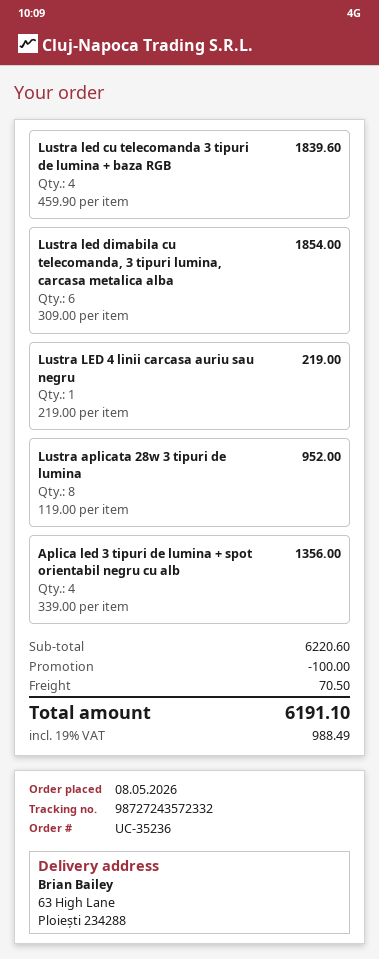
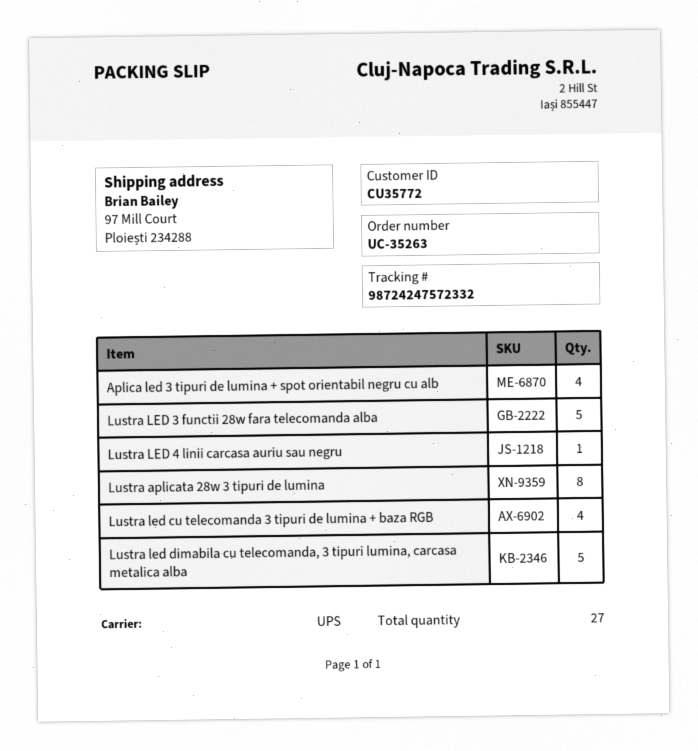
order number: UC-35236 -> UC-35263
tracking number: 98727243572332 -> 98724247572332
ship to: 63 High Lane, Ploiești 234288 -> 97 Mill Court, Ploiești 234288
Lustra led dimabila cu telecomanda, 3 tipuri lumina, carcasa metalica alba: 6 -> 5
Lustra LED 3 functii 28w fara telecomanda alba: none -> 5

